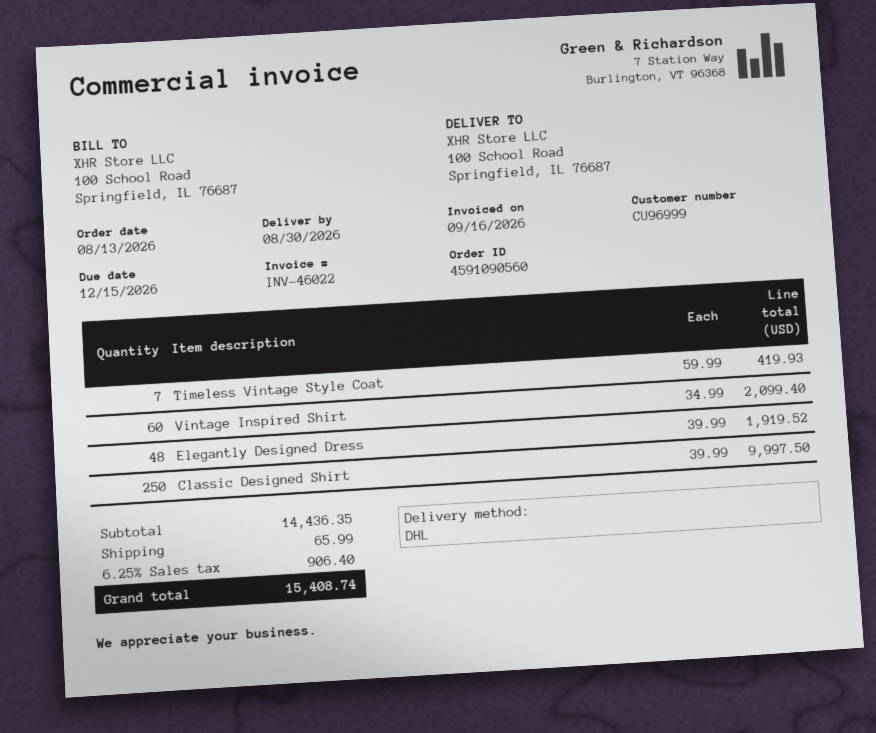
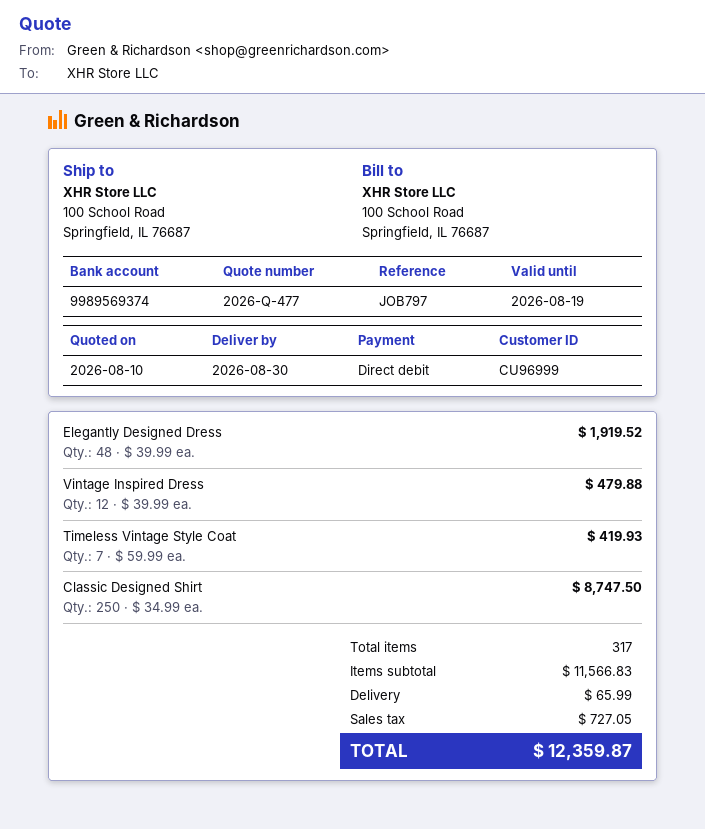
Vintage Inspired Shirt: 60 x 34.99 = 2099.40 -> none
Classic Designed Shirt: 250 x 39.99 = 9997.50 -> 250 x 34.99 = 8747.50
Vintage Inspired Dress: none -> 12 x 39.99 = 479.88
subtotal: 14436.35 -> 11566.83
tax: 906.40 -> 727.05
total: 15408.74 -> 12359.87

